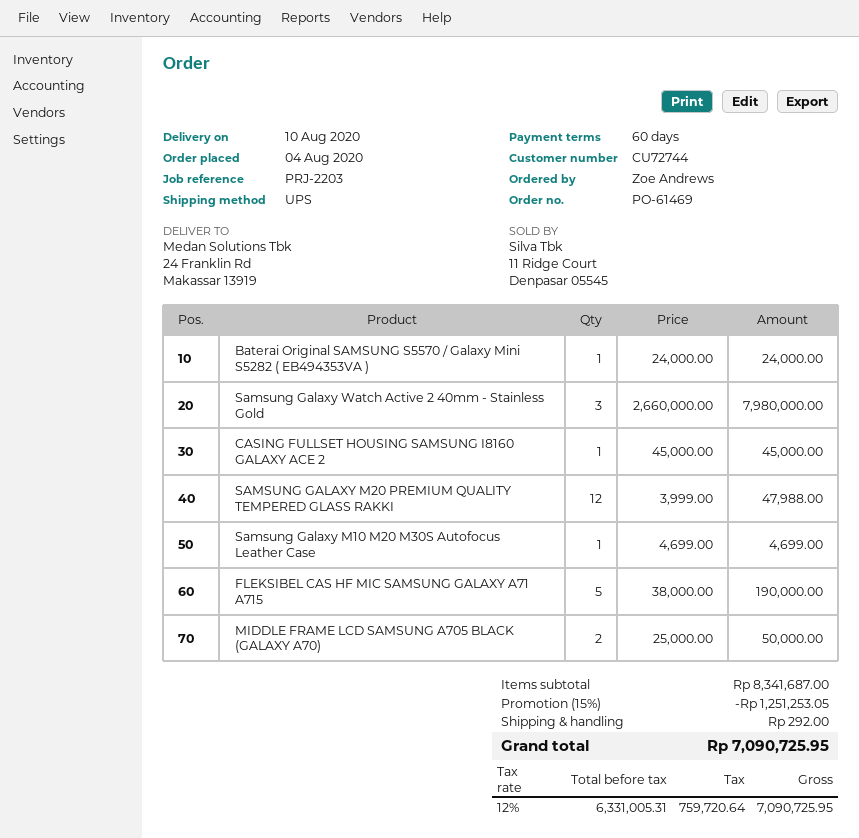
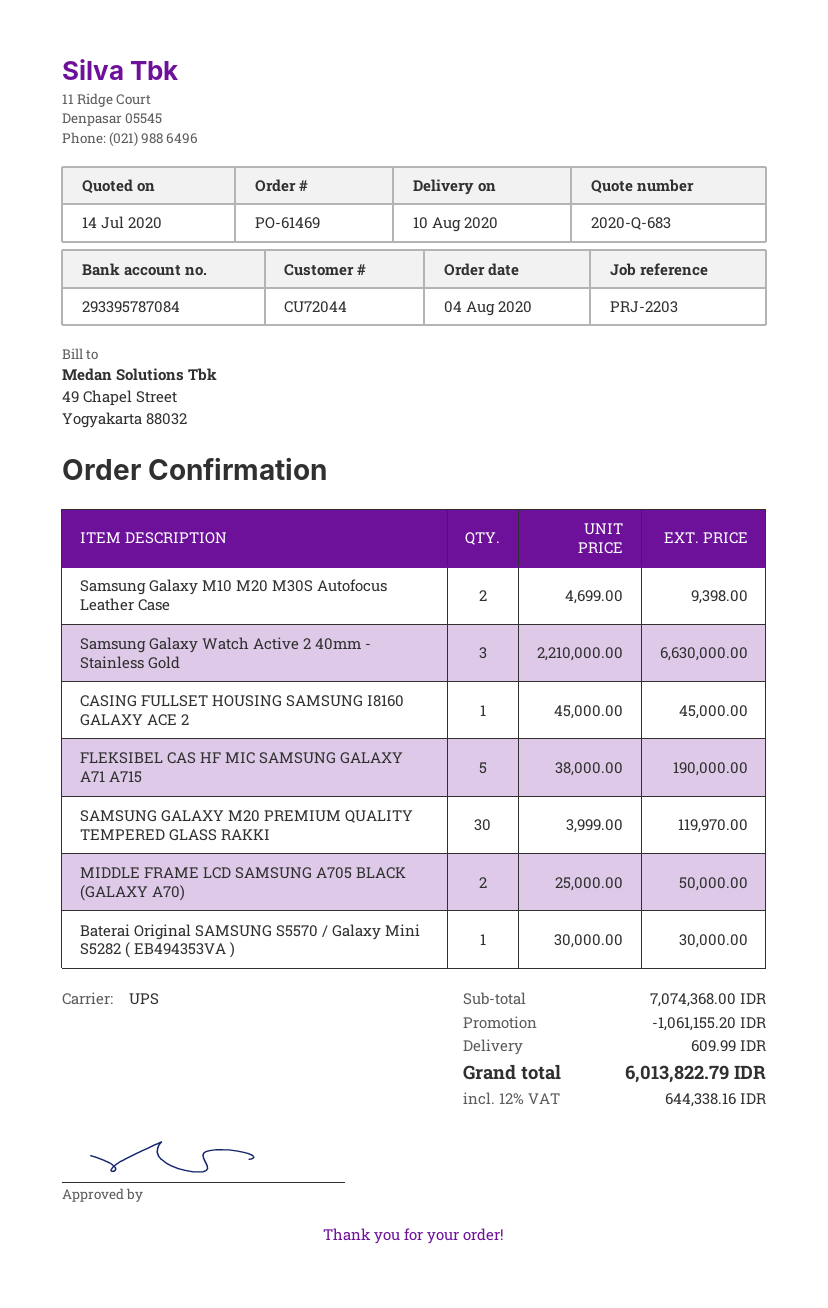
customer number: CU72744 -> CU72044
Baterai Original SAMSUNG S5570 / Galaxy Mini S5282 ( EB494353VA ): 1 x 24000.00 = 24000.00 -> 1 x 30000.00 = 30000.00
Samsung Galaxy Watch Active 2 40mm - Stainless Gold: 3 x 2660000.00 = 7980000.00 -> 3 x 2210000.00 = 6630000.00
SAMSUNG GALAXY M20 PREMIUM QUALITY TEMPERED GLASS RAKKI: 12 x 3999.00 = 47988.00 -> 30 x 3999.00 = 119970.00
Samsung Galaxy M10 M20 M30S Autofocus Leather Case: 1 x 4699.00 = 4699.00 -> 2 x 4699.00 = 9398.00
subtotal: 8341687.00 -> 7074368.00
discount: 1251253.05 -> 1061155.20
shipping: 292.00 -> 609.99
tax: 12% = 759720.64 -> 12% = 644338.16
total: 7090725.95 -> 6013822.79

